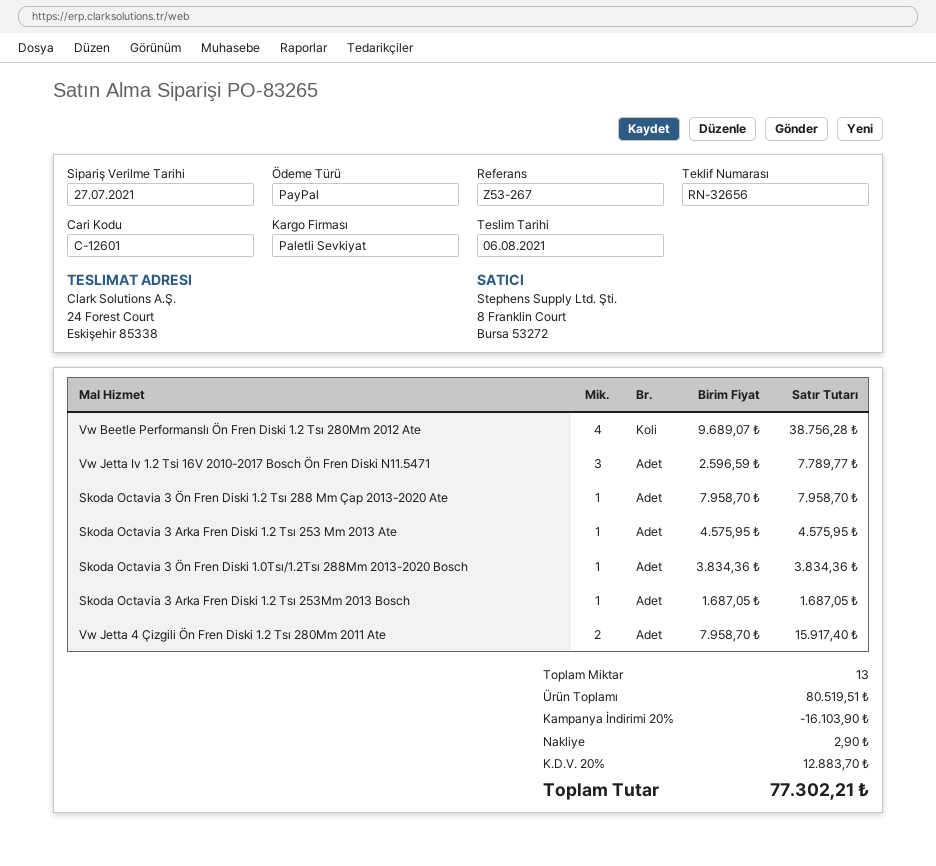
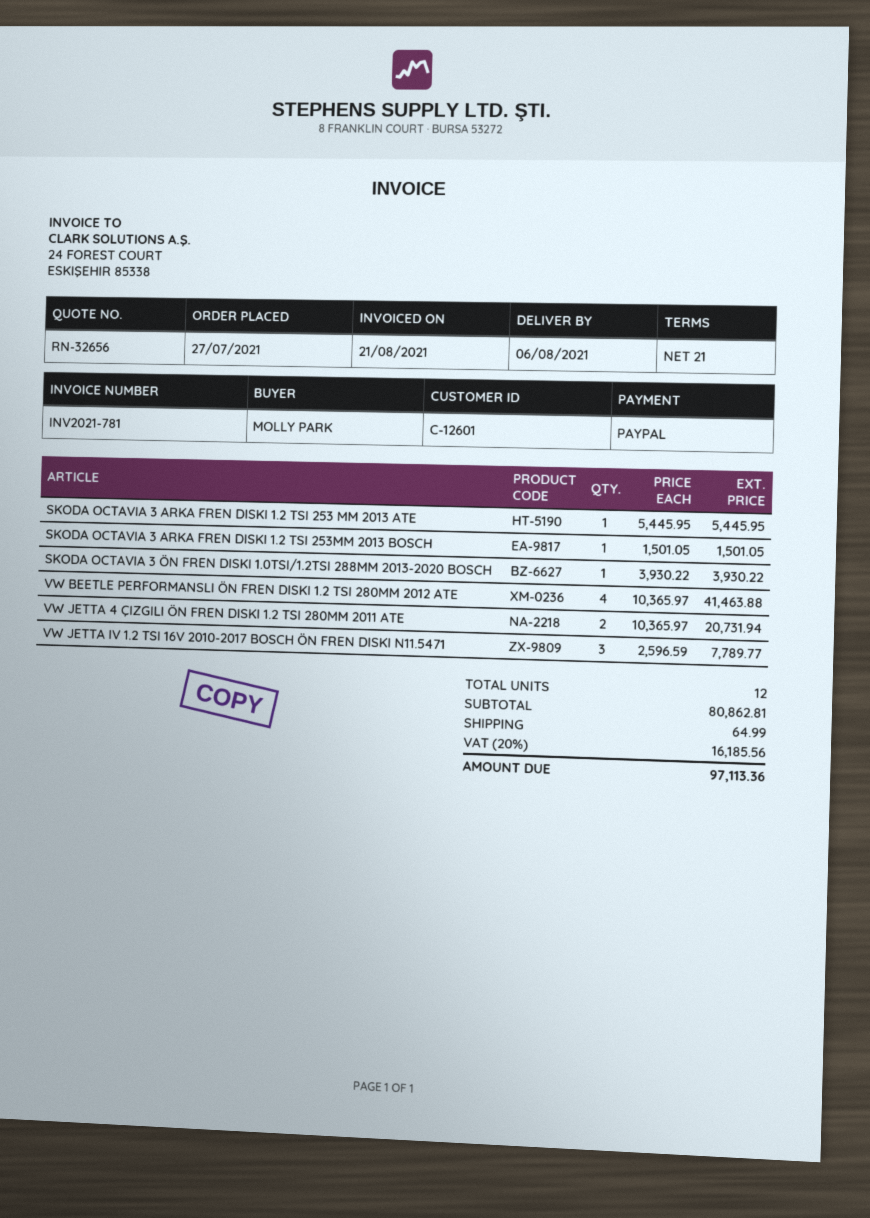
Vw Beetle Performanslı Ön Fren Diski 1.2 Tsı 280Mm 2012 Ate: 4 x 9689.07 = 38756.28 -> 4 x 10365.97 = 41463.88
Skoda Octavia 3 Ön Fren Diski 1.2 Tsı 288 Mm Çap 2013-2020 Ate: 1 x 7958.70 = 7958.70 -> none
Skoda Octavia 3 Arka Fren Diski 1.2 Tsı 253 Mm 2013 Ate: 1 x 4575.95 = 4575.95 -> 1 x 5445.95 = 5445.95
Skoda Octavia 3 Ön Fren Diski 1.0Tsı/1.2Tsı 288Mm 2013-2020 Bosch: 1 x 3834.36 = 3834.36 -> 1 x 3930.22 = 3930.22
Skoda Octavia 3 Arka Fren Diski 1.2 Tsı 253Mm 2013 Bosch: 1 x 1687.05 = 1687.05 -> 1 x 1501.05 = 1501.05
Vw Jetta 4 Çizgili Ön Fren Diski 1.2 Tsı 280Mm 2011 Ate: 2 x 7958.70 = 15917.40 -> 2 x 10365.97 = 20731.94
total quantity: 13 -> 12
subtotal: 80519.51 -> 80862.81
discount: 20% = 16103.90 -> none
shipping: 2.90 -> 64.99
tax: 20% = 12883.70 -> 20% = 16185.56
total: 77302.21 -> 97113.36

